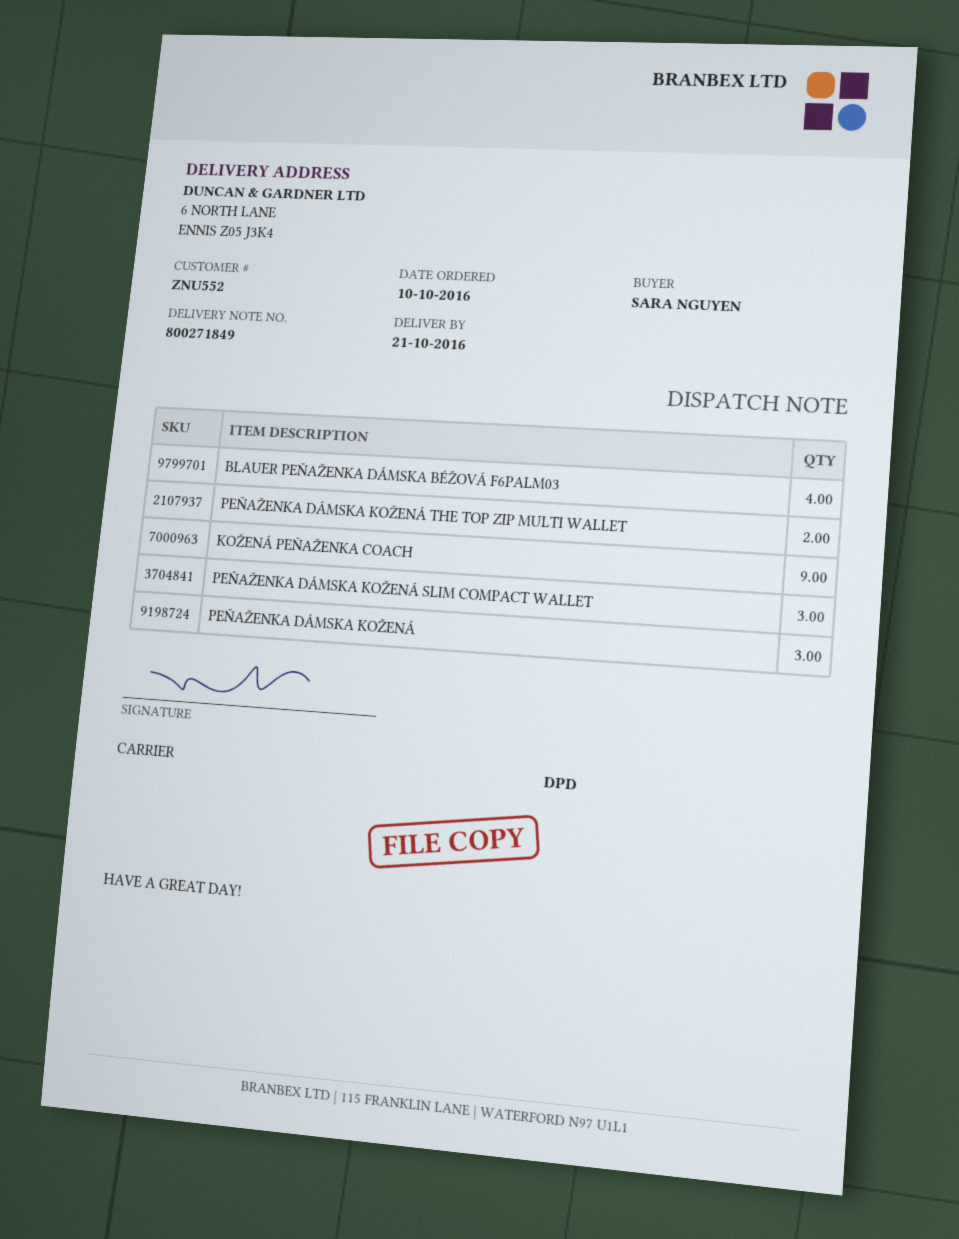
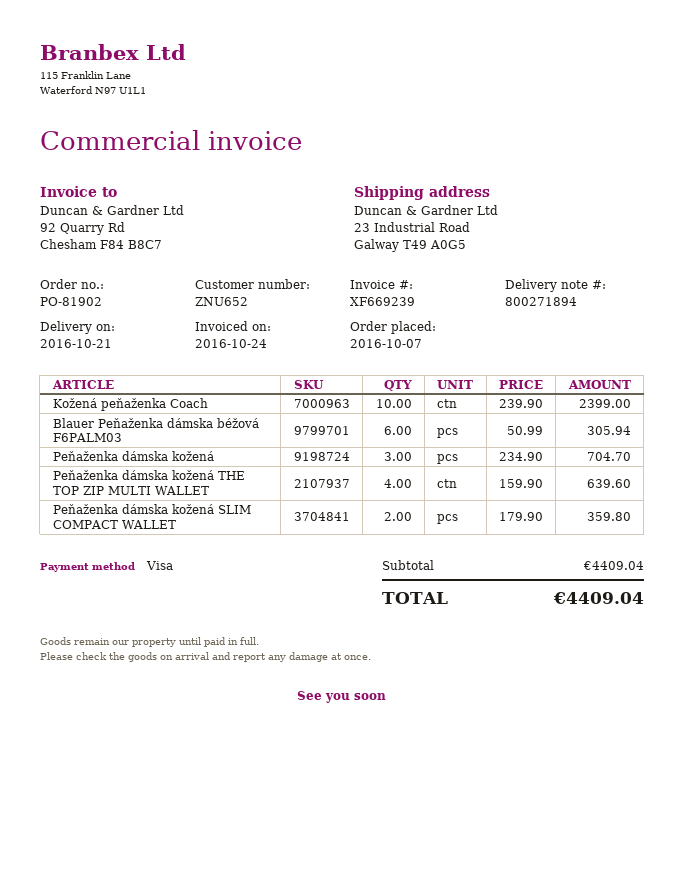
order date: 2016-10-10 -> 2016-10-07
delivery note number: 800271849 -> 800271894
customer number: ZNU552 -> ZNU652
ship to: 6 NORTH LANE, ENNIS Z05 J3K4 -> 23 Industrial Road, Galway T49 A0G5
BLAUER PEŇAŽENKA DÁMSKA BÉŽOVÁ F6PALM03: 4 -> 6
PEŇAŽENKA DÁMSKA KOŽENÁ THE TOP ZIP MULTI WALLET: 2 -> 4
KOŽENÁ PEŇAŽENKA COACH: 9 -> 10
PEŇAŽENKA DÁMSKA KOŽENÁ SLIM COMPACT WALLET: 3 -> 2

